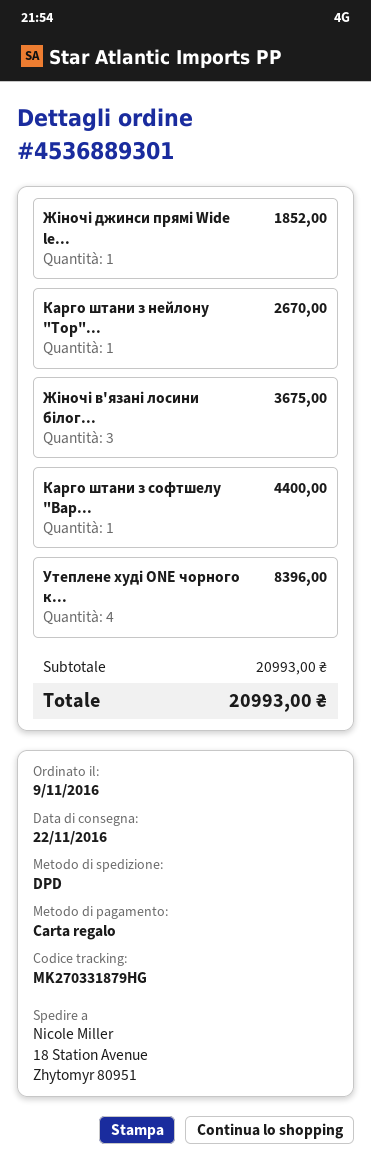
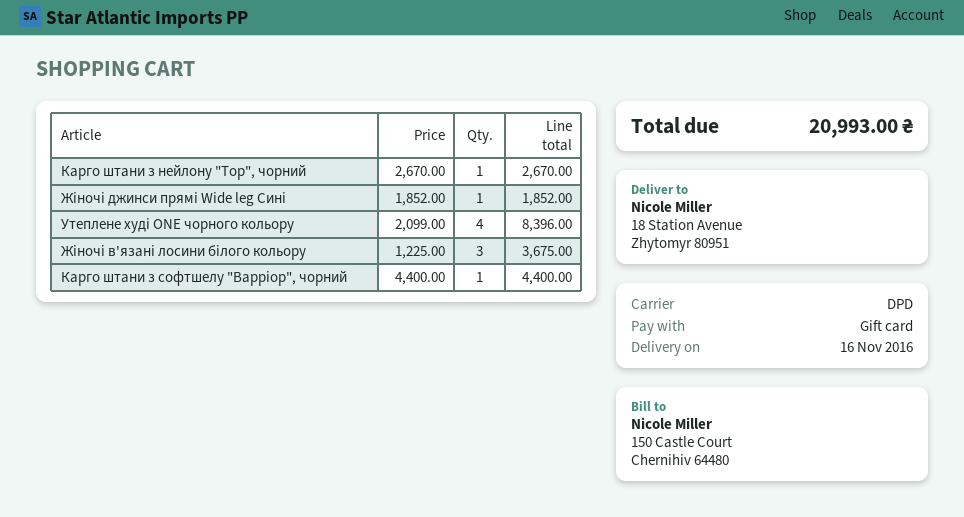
delivery date: 2016-11-22 -> 2016-11-16

